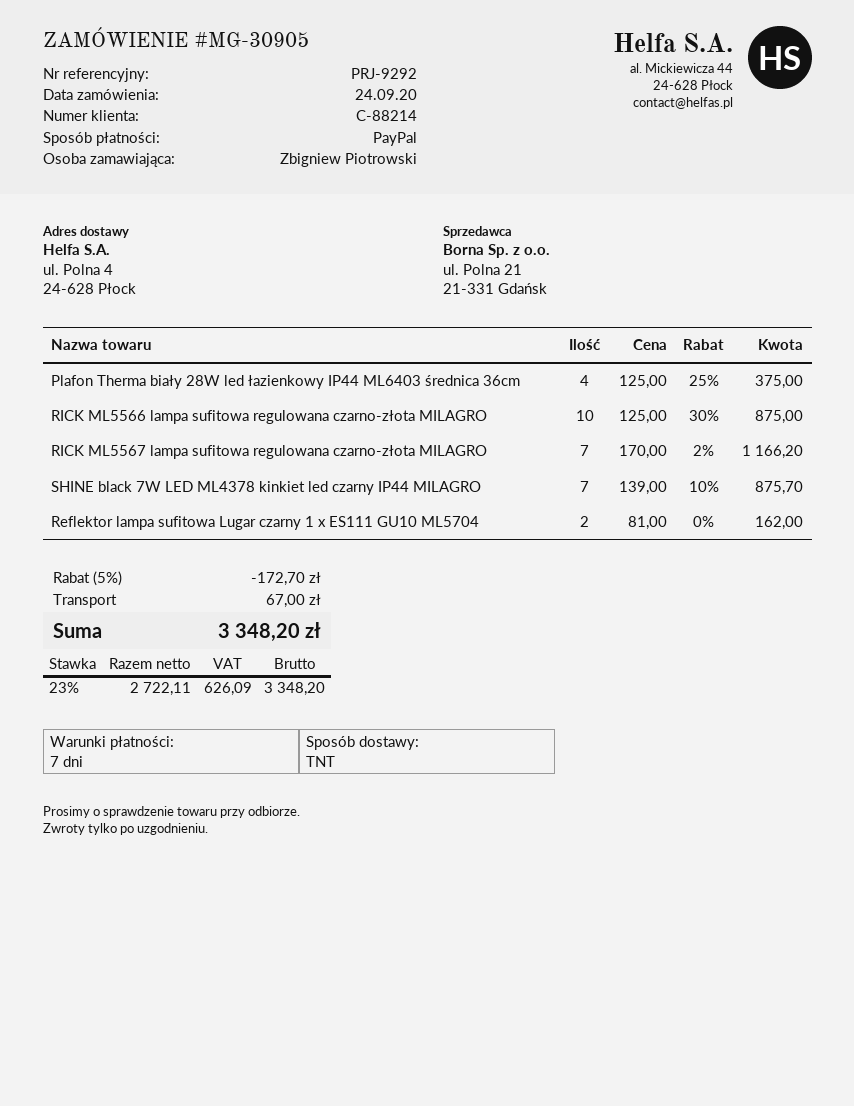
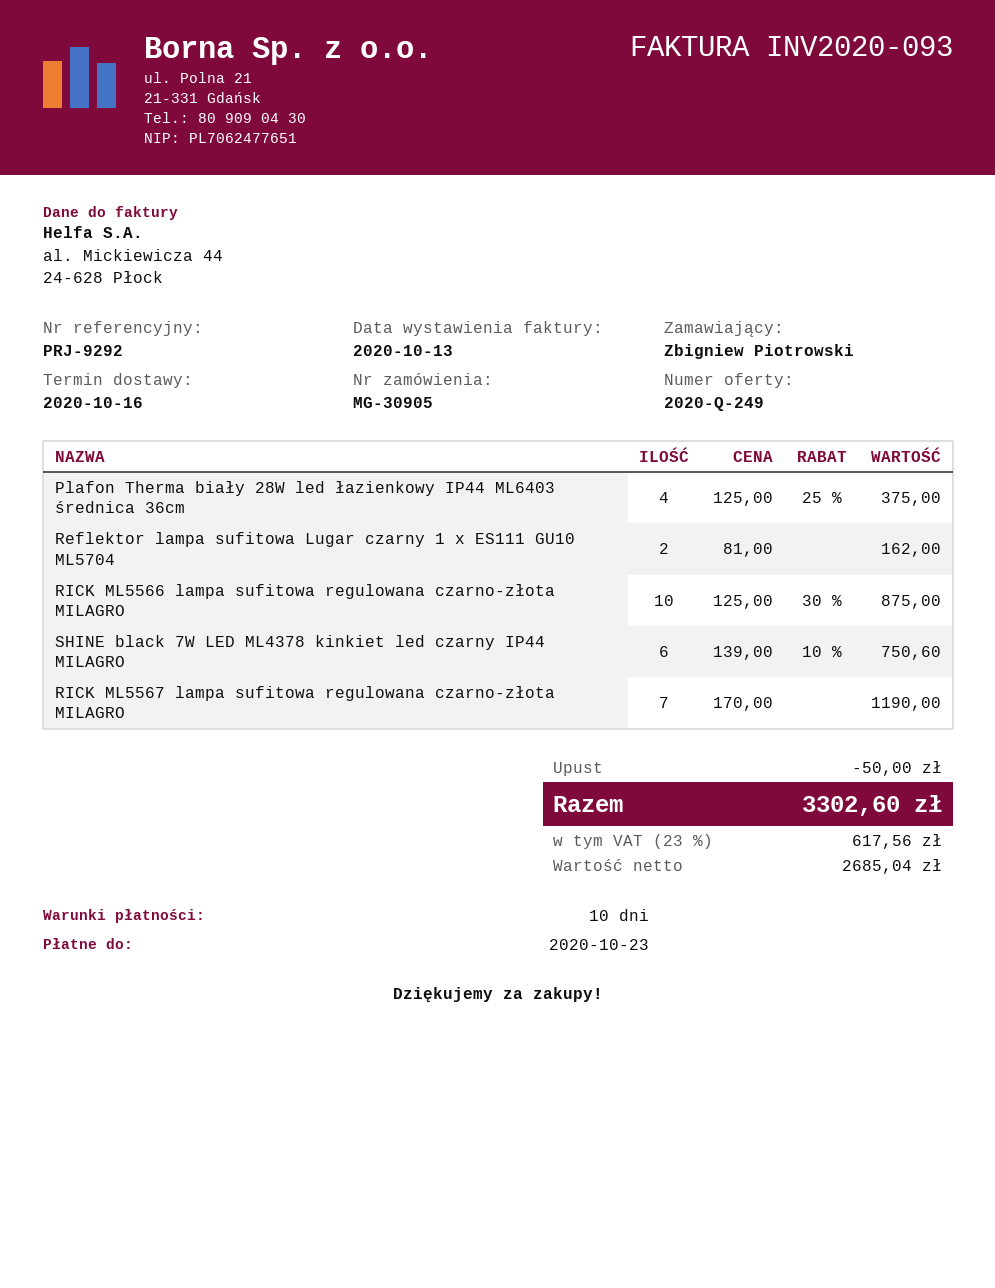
payment terms: 7 days -> 10 days
RICK ML5567 lampa sufitowa regulowana czarno-złota MILAGRO: 7 x 170.00 - 2% = 1166.20 -> 7 x 170.00 = 1190.00
SHINE black 7W LED ML4378 kinkiet led czarny IP44 MILAGRO: 7 x 139.00 - 10% = 875.70 -> 6 x 139.00 - 10% = 750.60
discount: 172.70 -> 50.00
shipping: 67.00 -> none
net: 2722.11 -> 2685.04
tax: 23% = 626.09 -> 23% = 617.56
total: 3348.20 -> 3302.60

